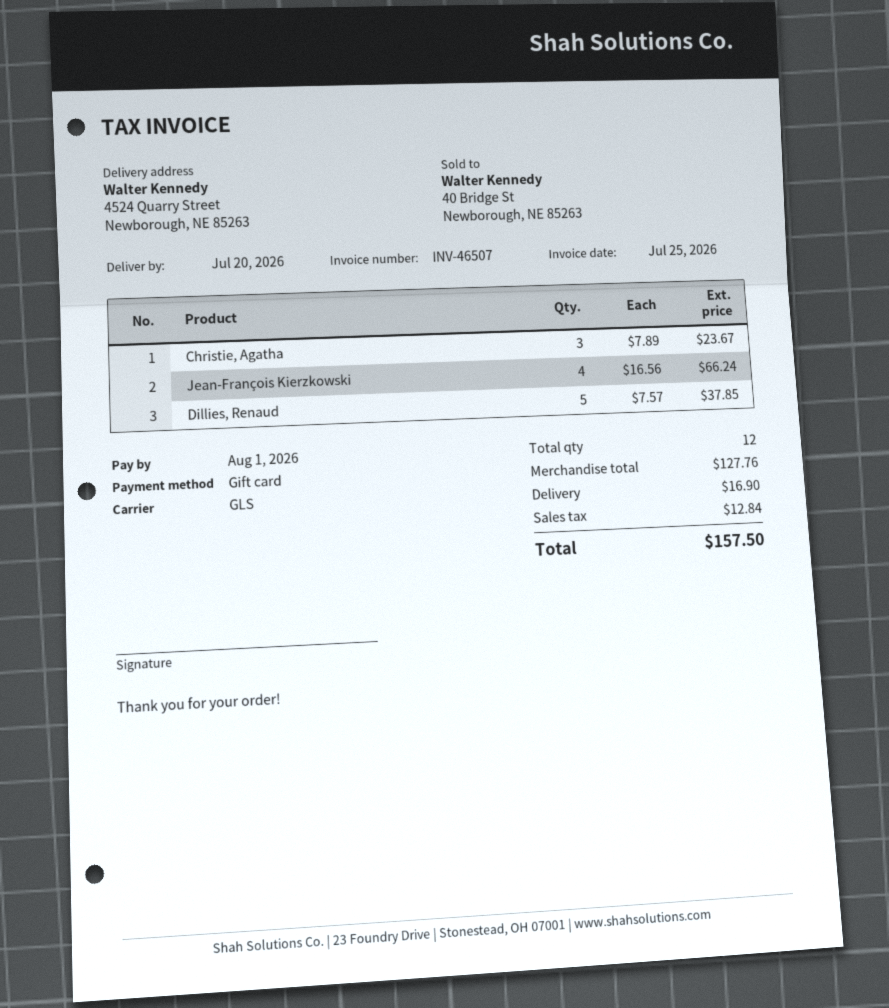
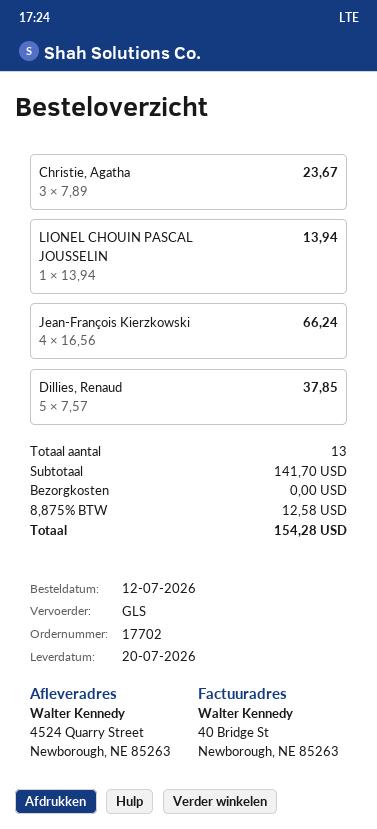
LIONEL CHOUIN PASCAL JOUSSELIN: none -> 1 x 13.94 = 13.94
total quantity: 12 -> 13
subtotal: 127.76 -> 141.70
shipping: 16.90 -> 0.00
tax: 12.84 -> 12.58
total: 157.50 -> 154.28

